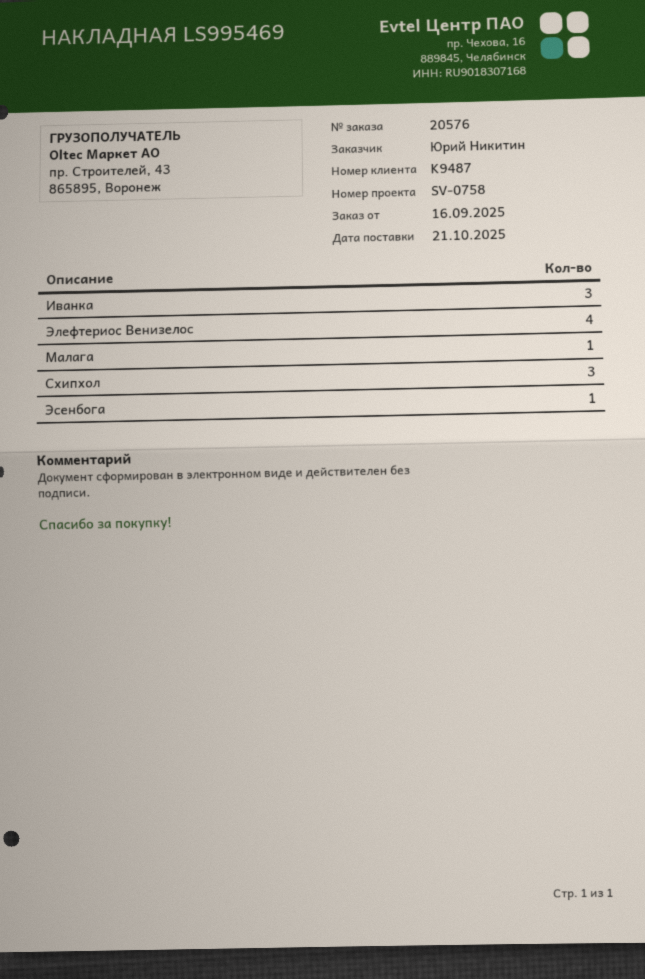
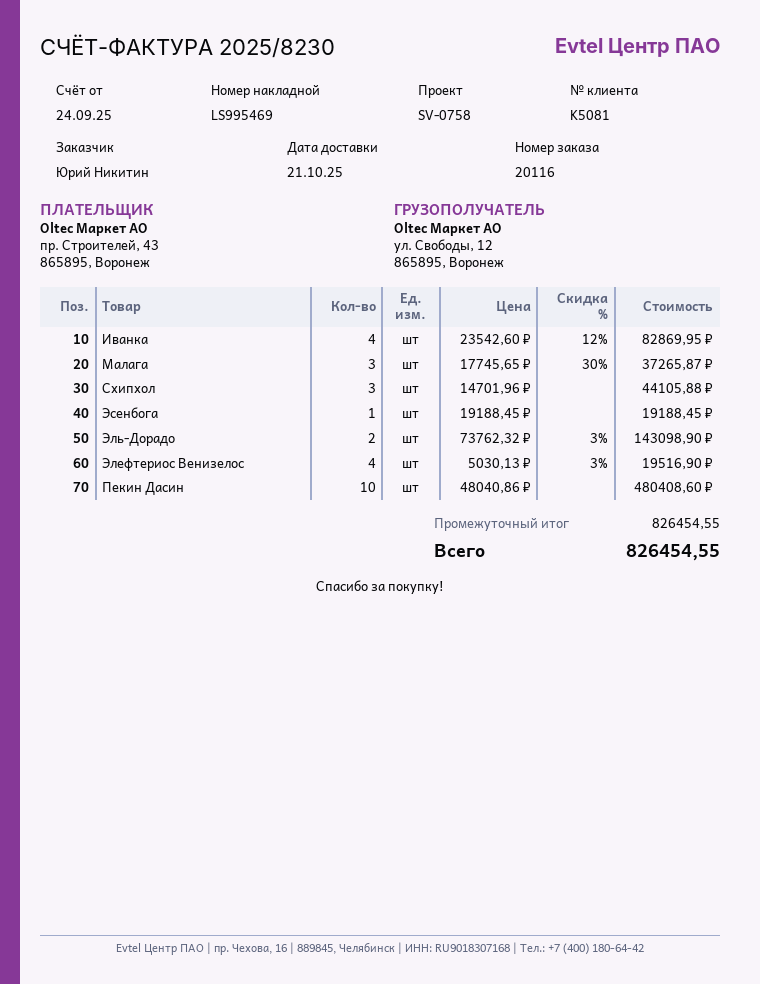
order number: 20576 -> 20116
customer number: K9487 -> K5081
ship to: пр. Строителей, 43, 865895, Воронеж -> ул. Свободы, 12, 865895, Воронеж
Иванка: 3 -> 4
Малага: 1 -> 3
Эль-Дорадо: none -> 2
Пекин Дасин: none -> 10

